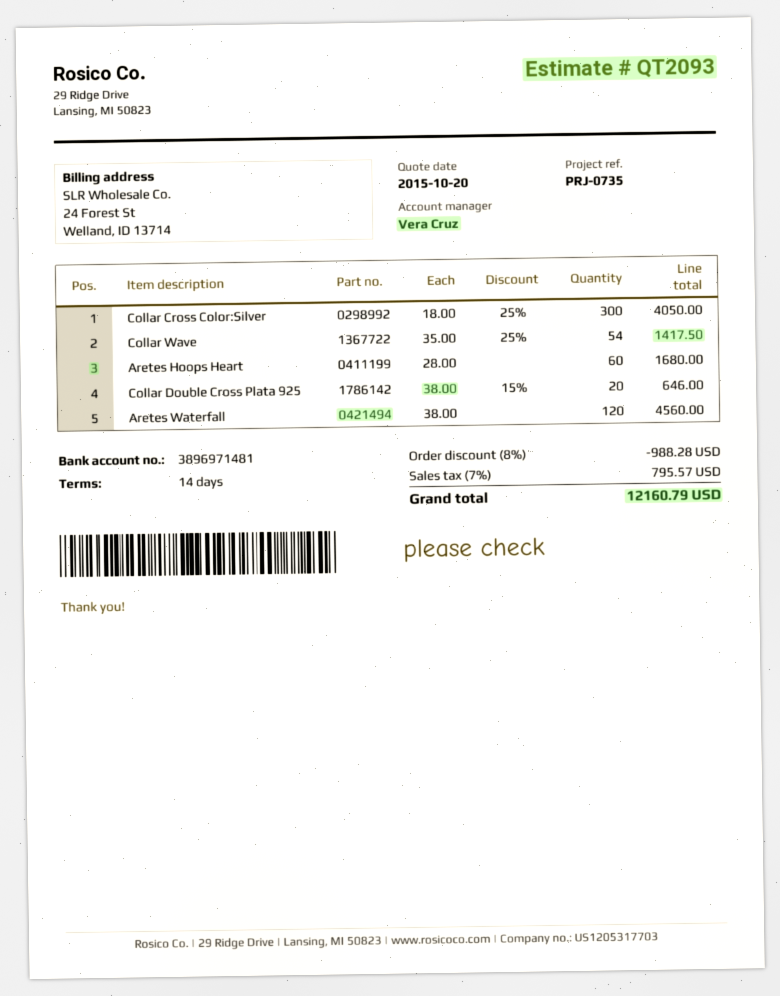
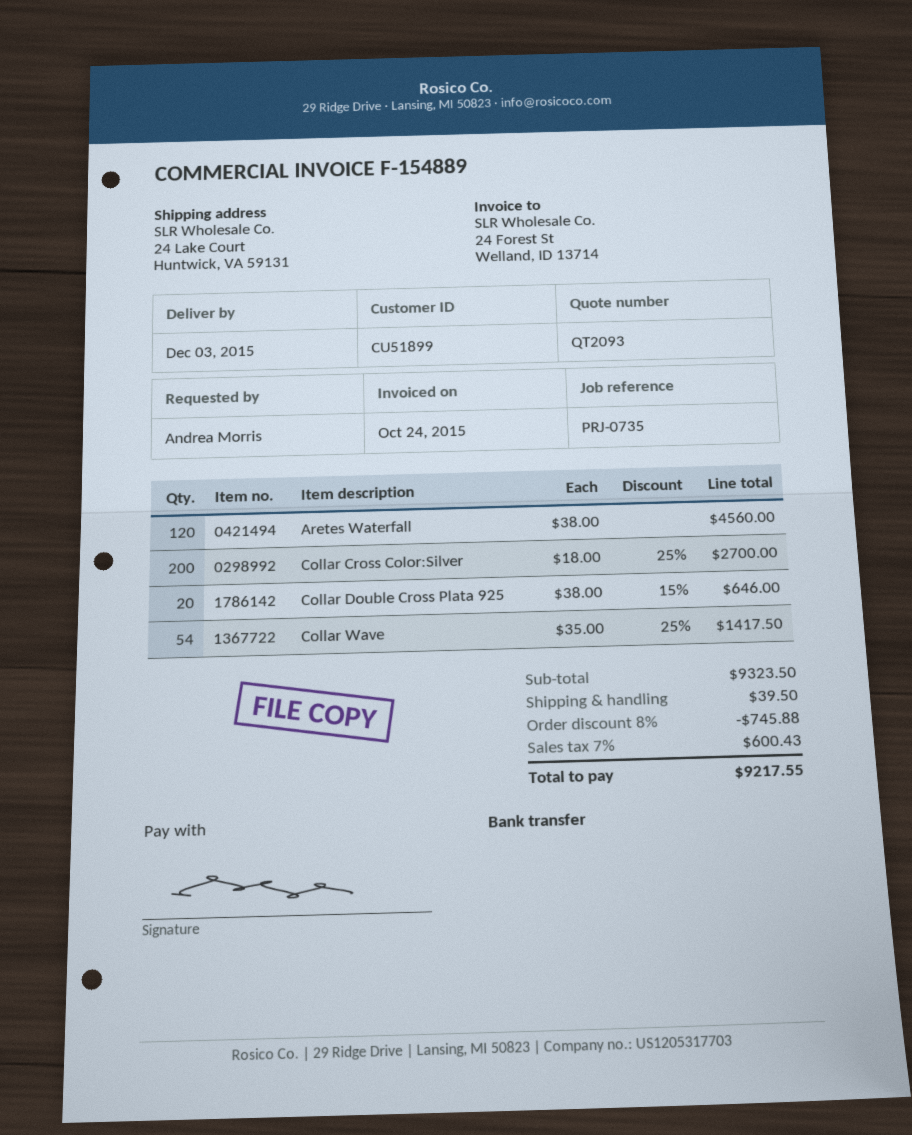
Collar Cross Color:Silver: 300 x 18.00 - 25% = 4050.00 -> 200 x 18.00 - 25% = 2700.00
Aretes Hoops Heart: 60 x 28.00 = 1680.00 -> none
discount: 8% = 988.28 -> 8% = 745.88
shipping: none -> 39.50
tax: 7% = 795.57 -> 7% = 600.43
total: 12160.79 -> 9217.55

